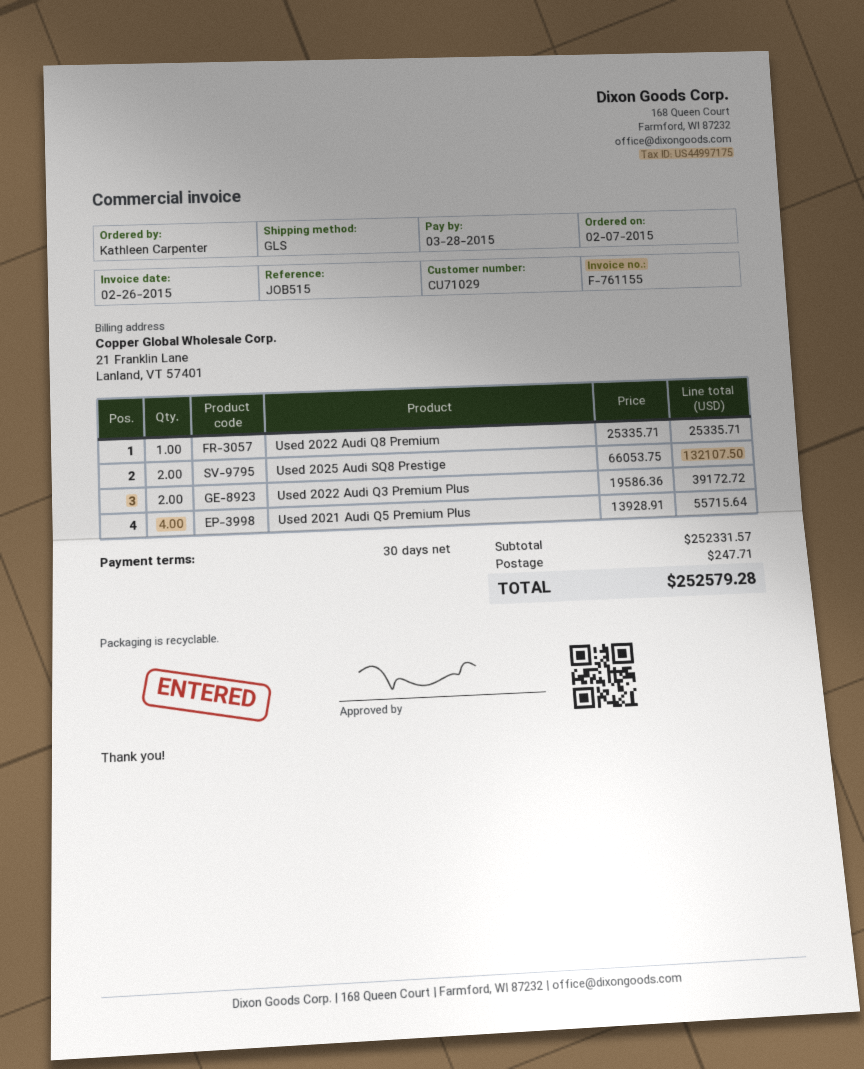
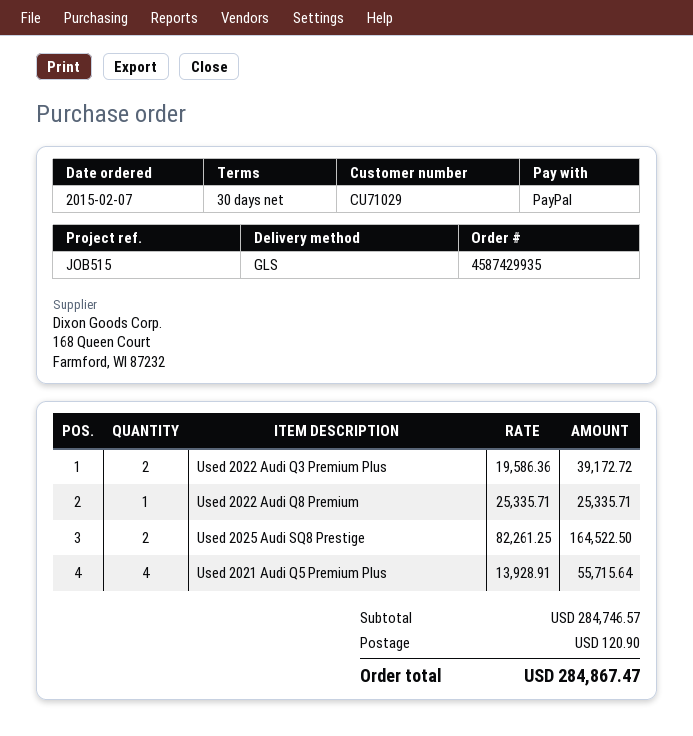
Used 2025 Audi SQ8 Prestige: 2 x 66053.75 = 132107.50 -> 2 x 82261.25 = 164522.50
subtotal: 252331.57 -> 284746.57
shipping: 247.71 -> 120.90
total: 252579.28 -> 284867.47

